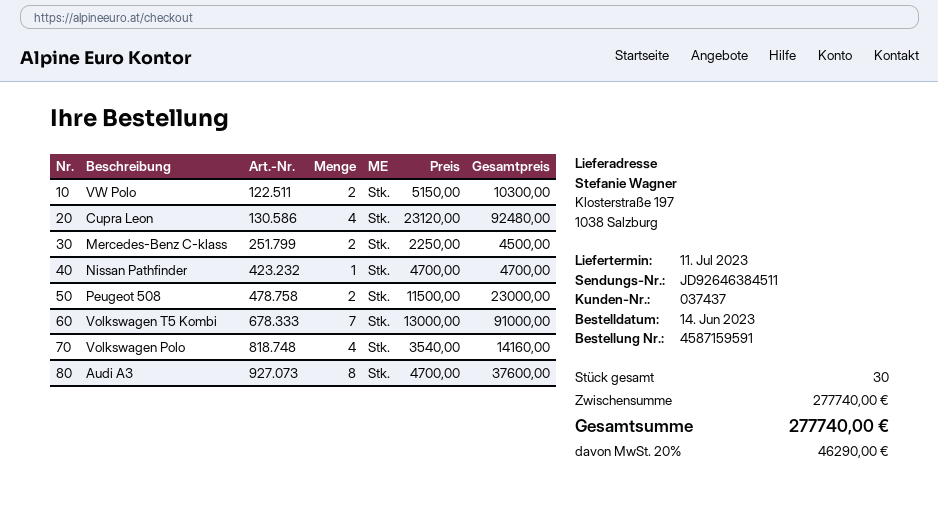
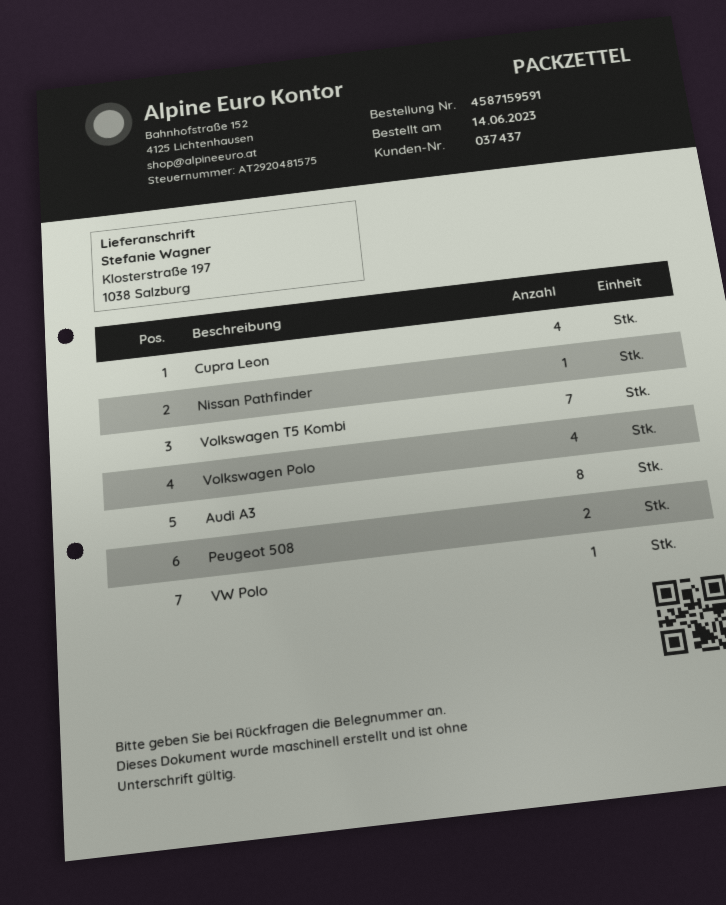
VW Polo: 2 -> 1
Mercedes-Benz C-klass: 2 -> none

